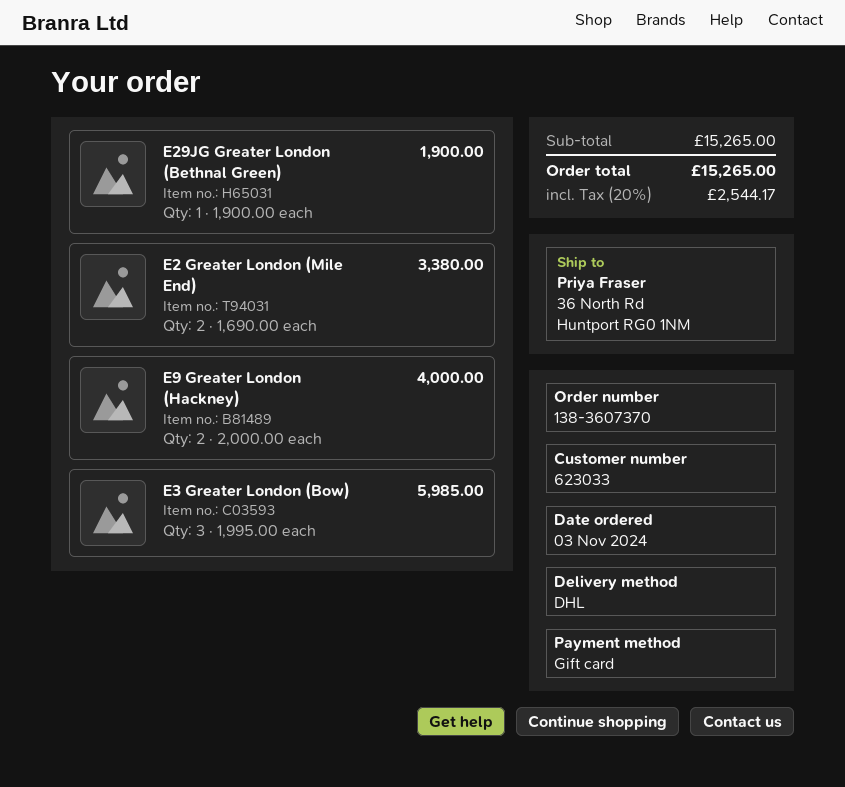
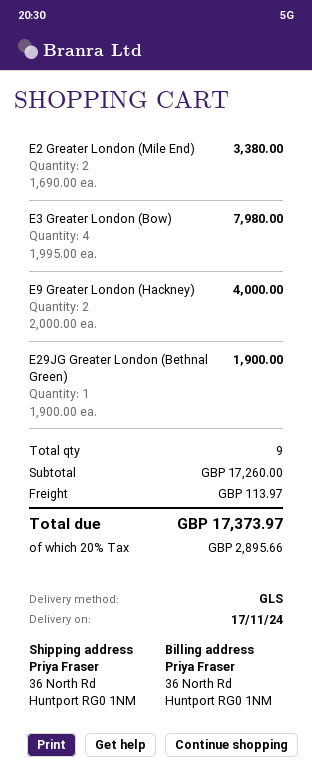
shipping method: DHL -> GLS
E3 Greater London (Bow): 3 x 1995.00 = 5985.00 -> 4 x 1995.00 = 7980.00
subtotal: 15265.00 -> 17260.00
shipping: none -> 113.97
tax: 20% = 2544.17 -> 20% = 2895.66
total: 15265.00 -> 17373.97

